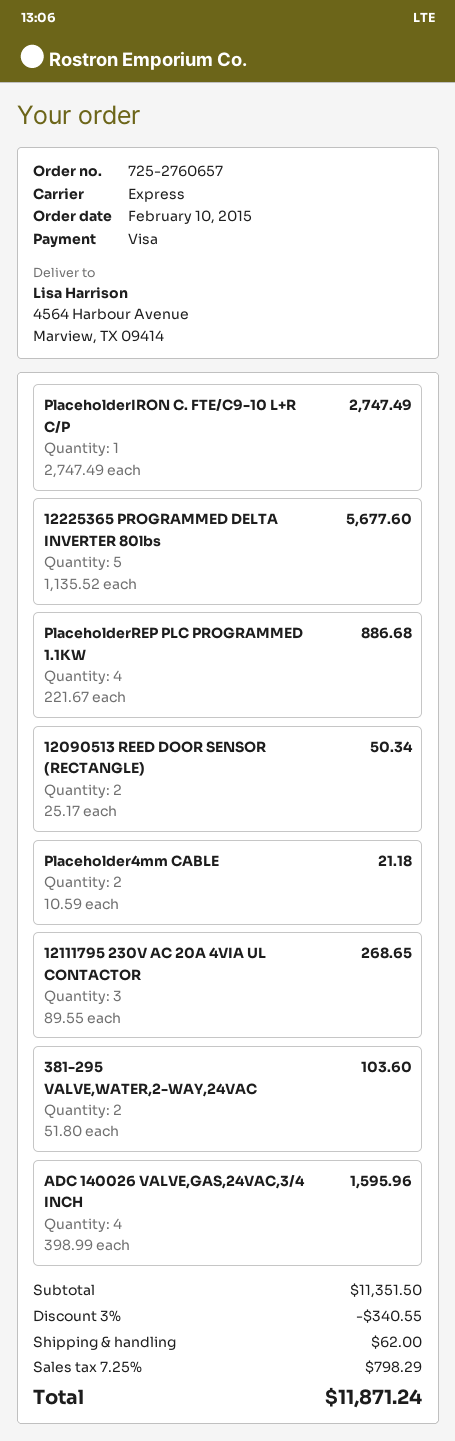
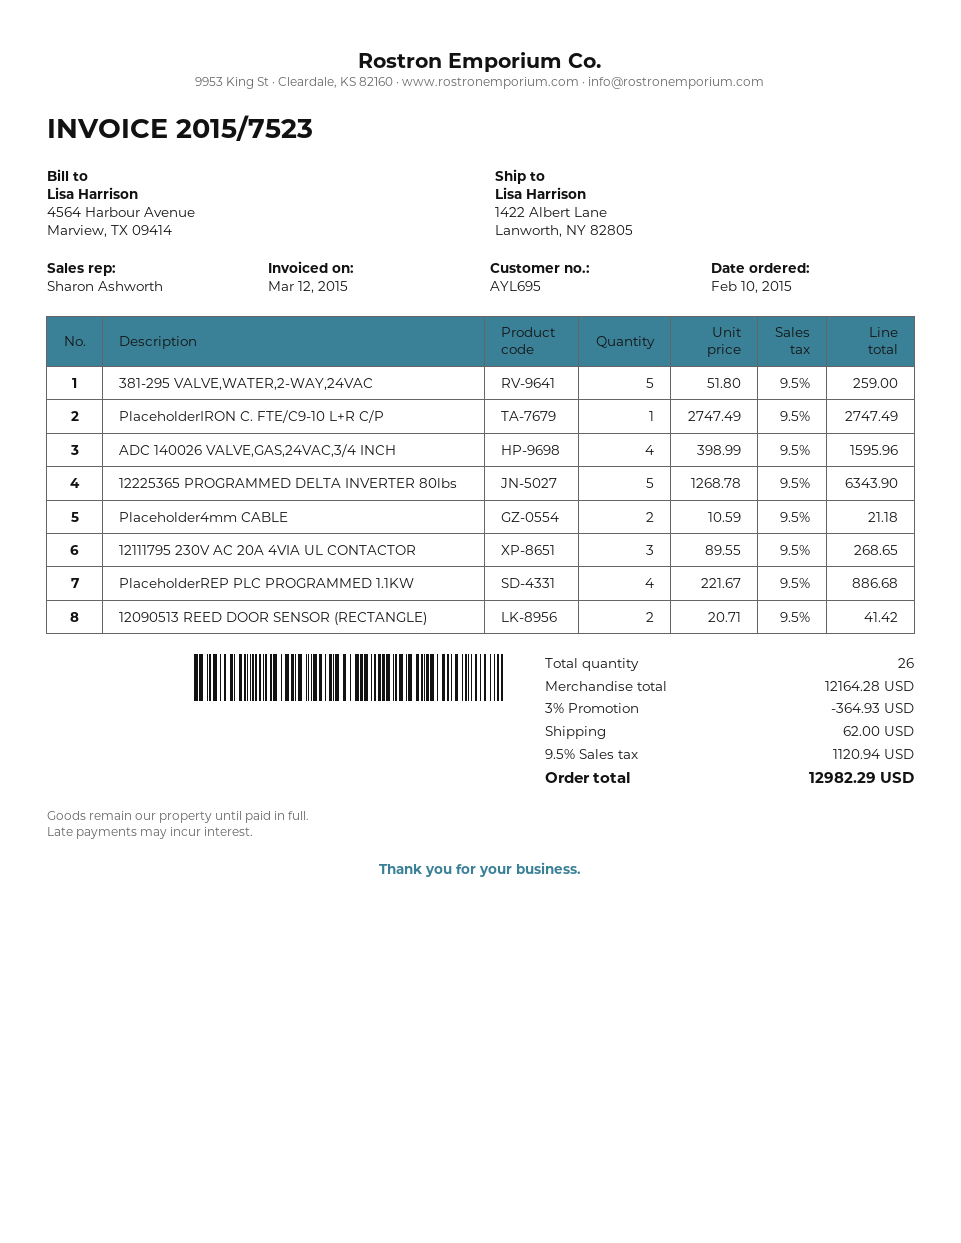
ship to: 4564 Harbour Avenue, Marview, TX 09414 -> 1422 Albert Lane, Lanworth, NY 82805
12225365 PROGRAMMED DELTA INVERTER 80lbs: 5 x 1135.52 = 5677.60 -> 5 x 1268.78 = 6343.90
12090513 REED DOOR SENSOR (RECTANGLE): 2 x 25.17 = 50.34 -> 2 x 20.71 = 41.42
381-295 VALVE,WATER,2-WAY,24VAC: 2 x 51.80 = 103.60 -> 5 x 51.80 = 259.00
subtotal: 11351.50 -> 12164.28
discount: 3% = 340.55 -> 3% = 364.93
tax: 7.25% = 798.29 -> 9.5% = 1120.94
total: 11871.24 -> 12982.29

